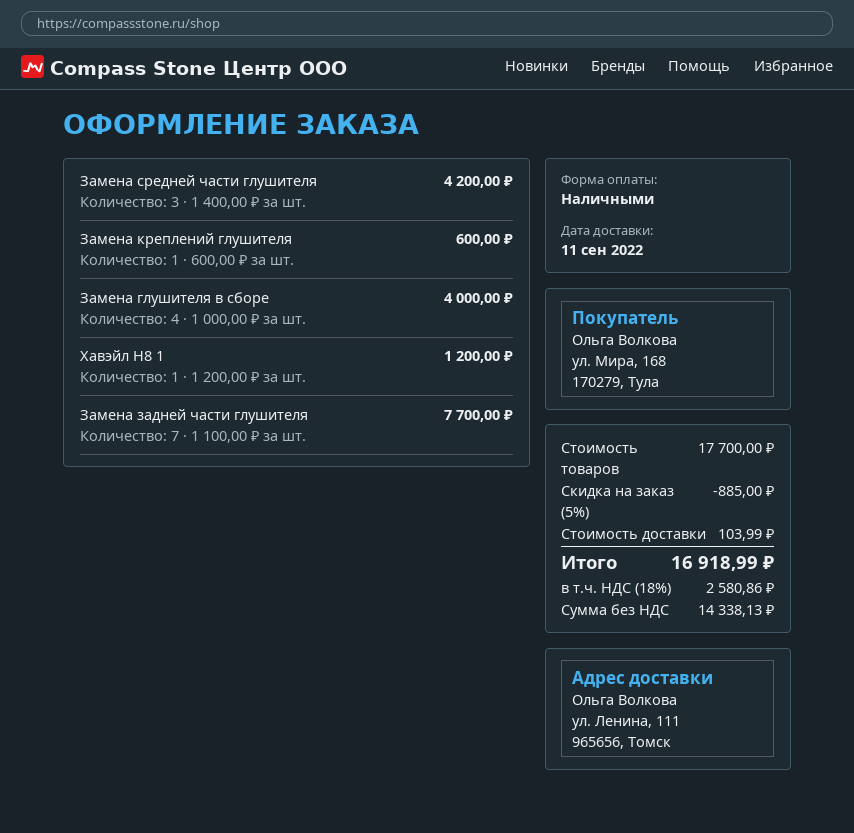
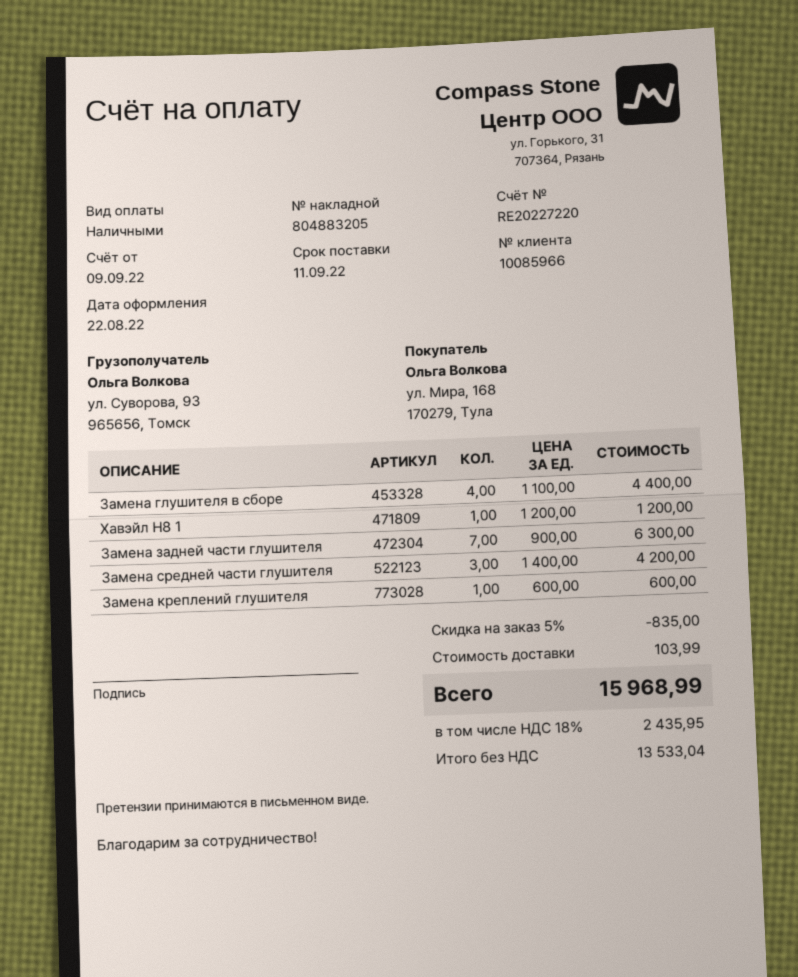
ship to: ул. Ленина, 111, 965656, Томск -> ул. Суворова, 93, 965656, Томск
Замена глушителя в сборе: 4 x 1000.00 = 4000.00 -> 4 x 1100.00 = 4400.00
Замена задней части глушителя: 7 x 1100.00 = 7700.00 -> 7 x 900.00 = 6300.00
discount: 5% = 885.00 -> 5% = 835.00
net: 14338.13 -> 13533.04
tax: 18% = 2580.86 -> 18% = 2435.95
total: 16918.99 -> 15968.99

